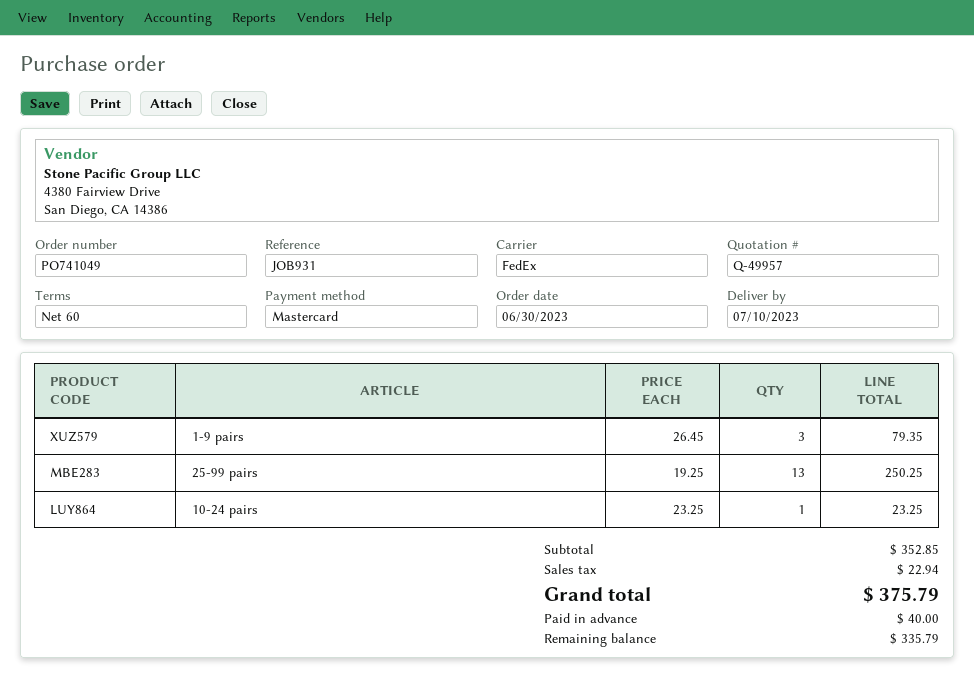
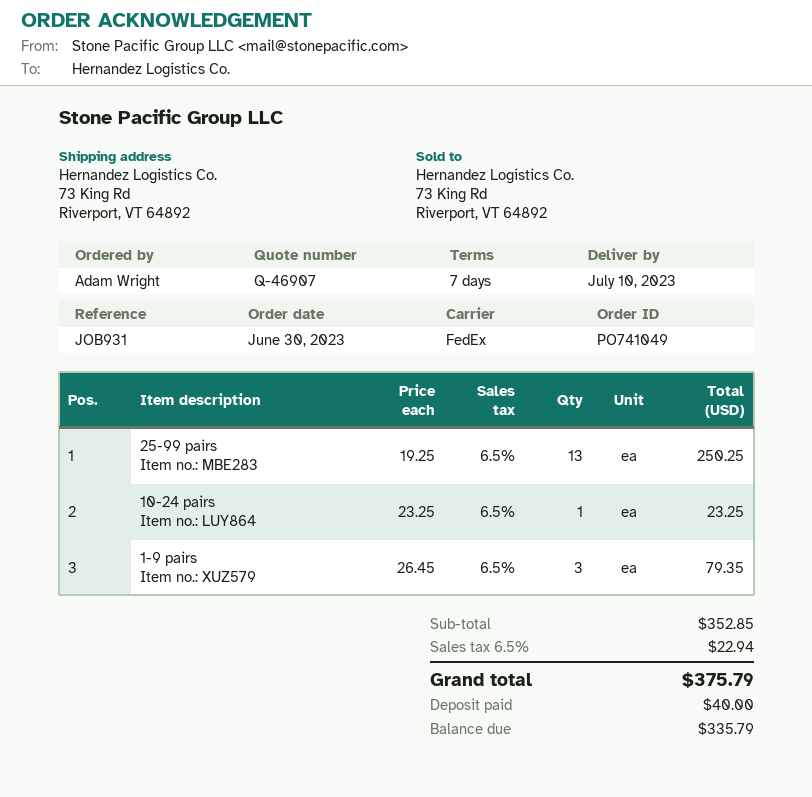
quote number: Q-49957 -> Q-46907
payment terms: 60 days -> 7 days

